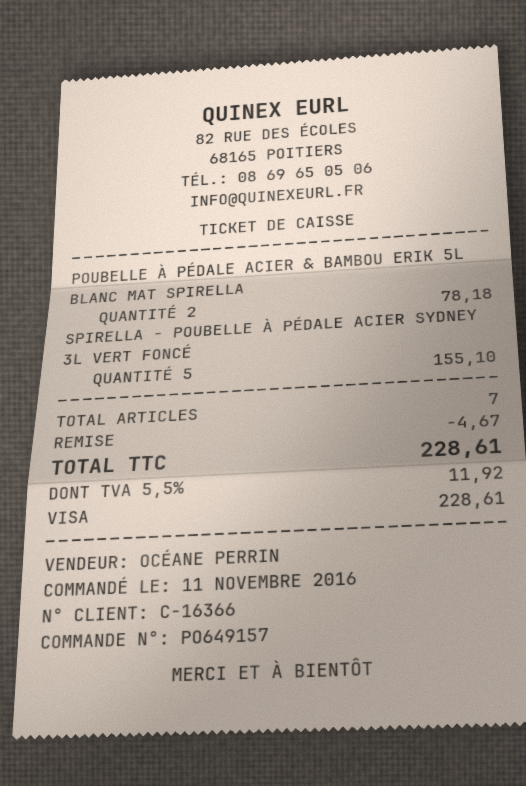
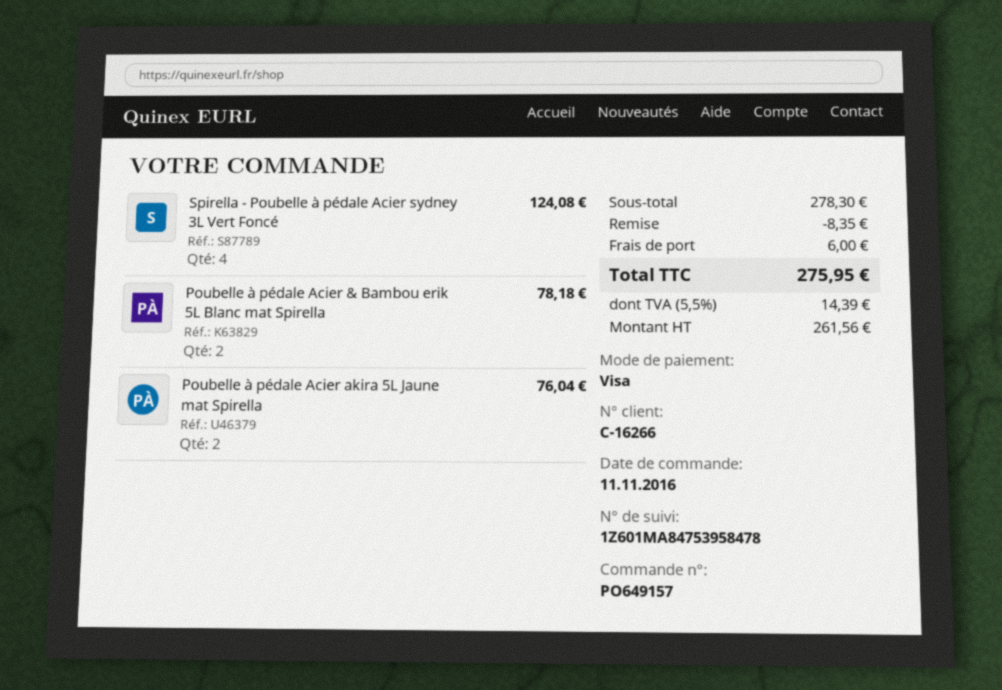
customer number: C-16366 -> C-16266
SPIRELLA - POUBELLE À PÉDALE ACIER SYDNEY 3L VERT FONCÉ: 5 for 155.10 -> 4 for 124.08
Poubelle à pédale Acier akira 5L Jaune mat Spirella: none -> 2 for 76.04
discount: 4.67 -> 8.35
shipping: none -> 6.00
tax: 5.5% = 11.92 -> 5.5% = 14.39
total: 228.61 -> 275.95

